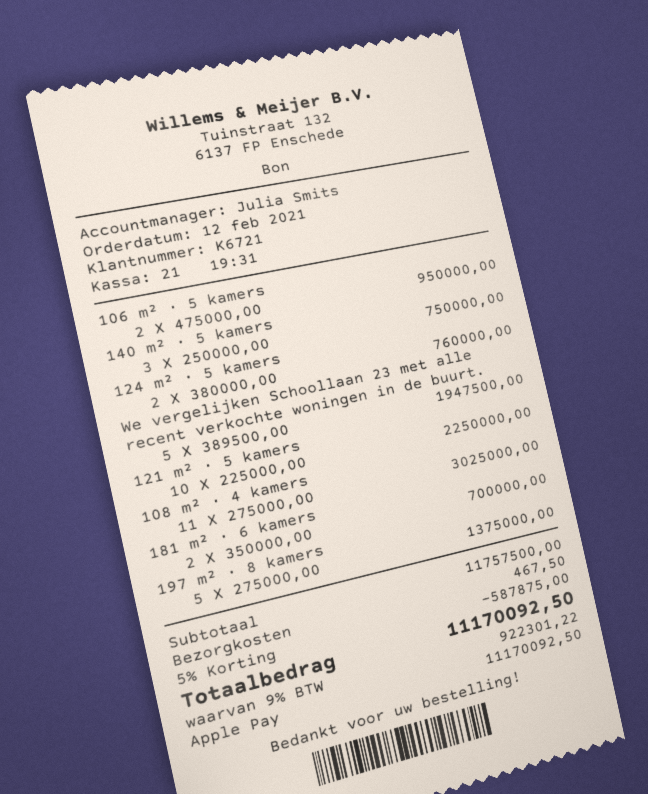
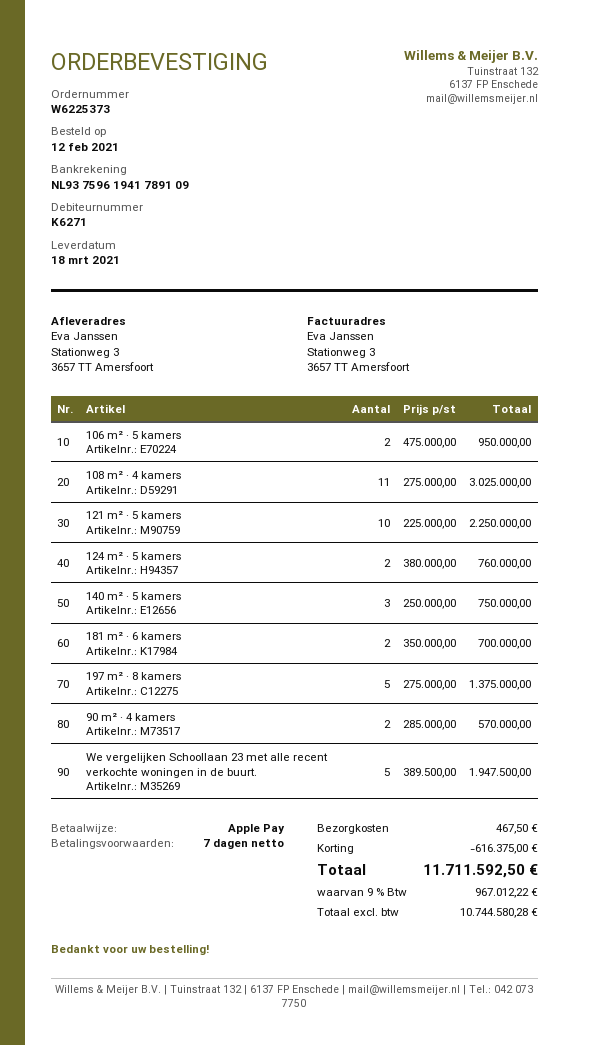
customer number: K6721 -> K6271
90 m² · 4 kamers: none -> 2 x 285000.00 = 570000.00
discount: 587875.00 -> 616375.00
tax: 9% = 922301.22 -> 9% = 967012.22
total: 11170092.50 -> 11711592.50

